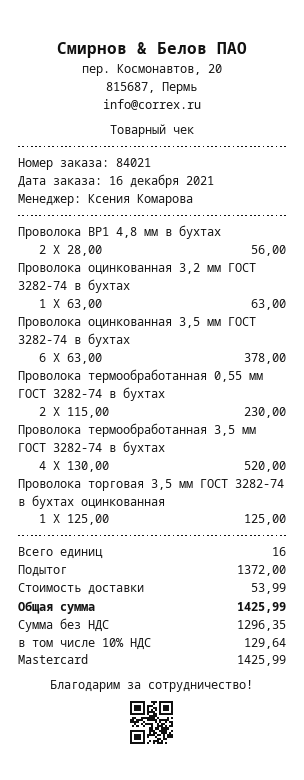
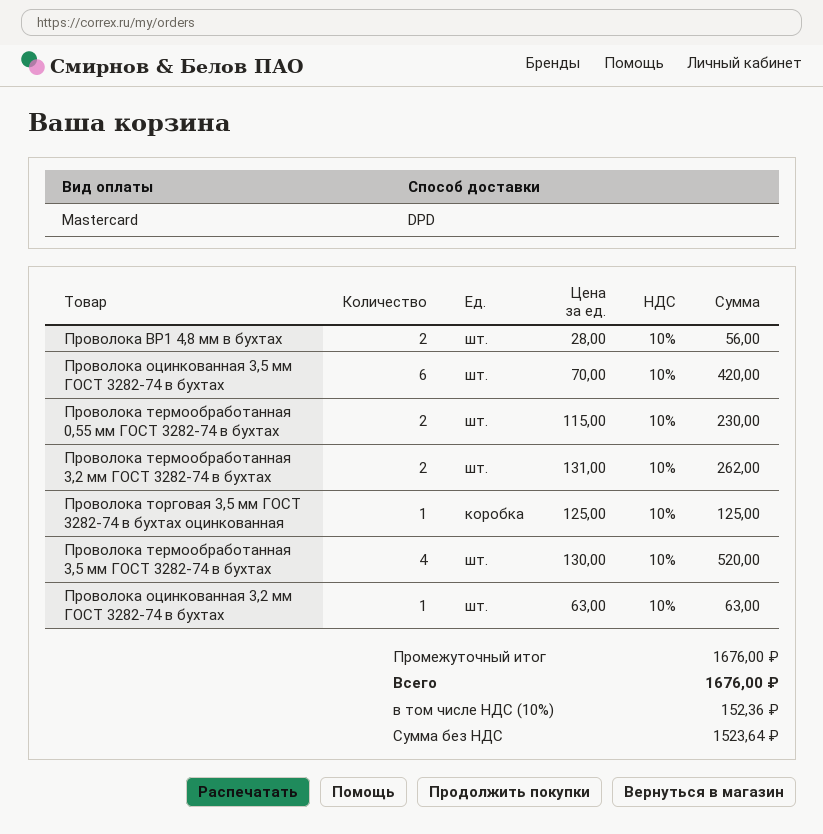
Проволока оцинкованная 3,5 мм ГОСТ 3282-74 в бухтах: 6 x 63.00 = 378.00 -> 6 x 70.00 = 420.00
Проволока термообработанная 3,2 мм ГОСТ 3282-74 в бухтах: none -> 2 x 131.00 = 262.00
subtotal: 1372.00 -> 1676.00
shipping: 53.99 -> none
net: 1296.35 -> 1523.64
tax: 10% = 129.64 -> 10% = 152.36
total: 1425.99 -> 1676.00

